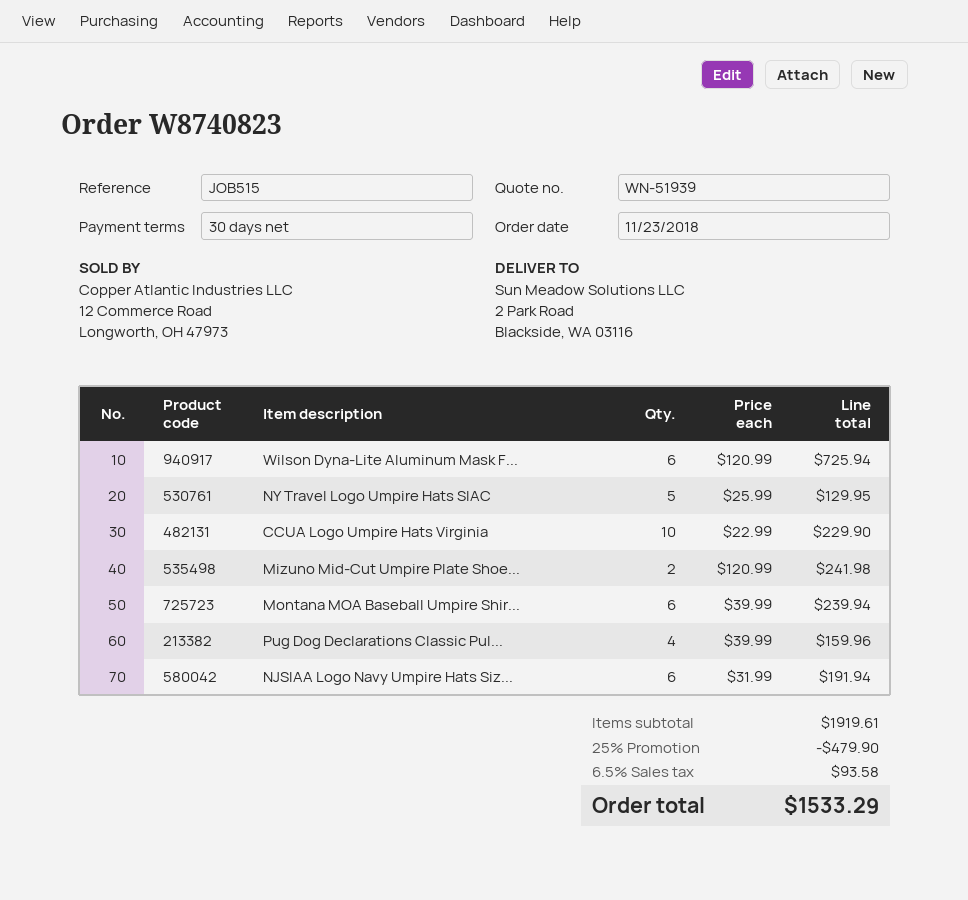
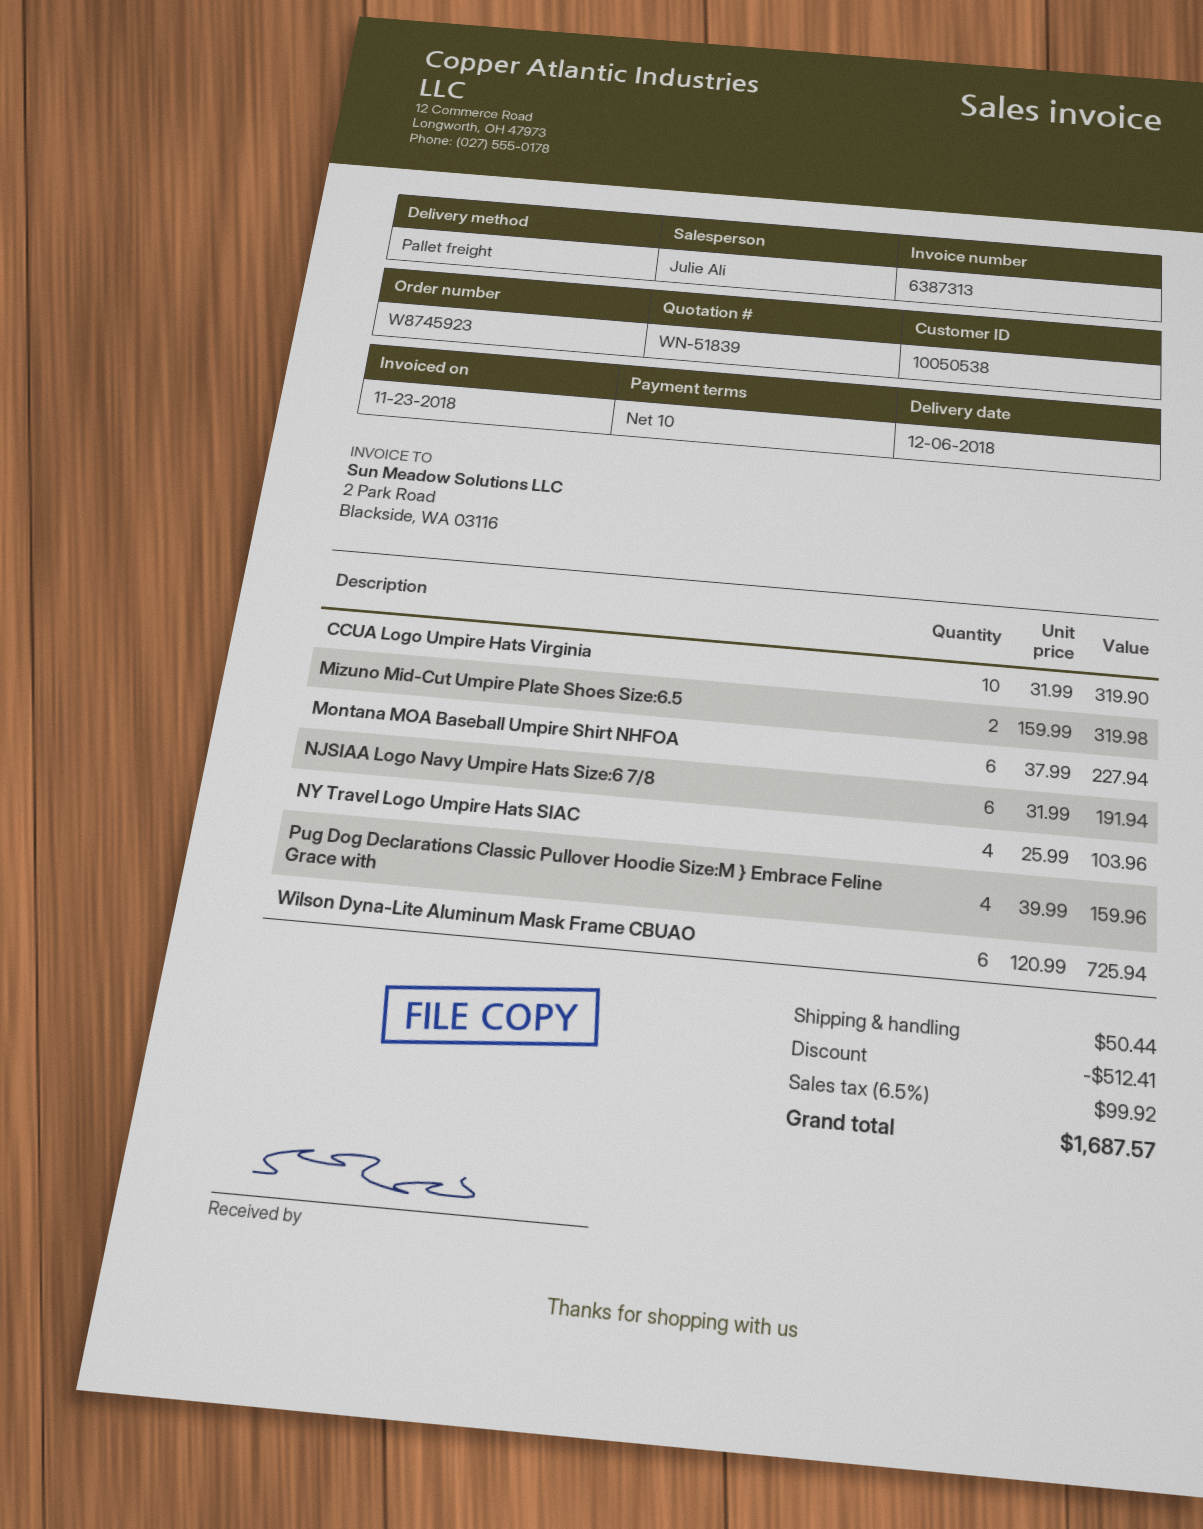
quote number: WN-51939 -> WN-51839
order number: W8740823 -> W8745923
payment terms: 30 days -> 10 days
NY Travel Logo Umpire Hats SIAC: 5 x 25.99 = 129.95 -> 4 x 25.99 = 103.96
CCUA Logo Umpire Hats Virginia: 10 x 22.99 = 229.90 -> 10 x 31.99 = 319.90
Mizuno Mid-Cut Umpire Plate Shoe...: 2 x 120.99 = 241.98 -> 2 x 159.99 = 319.98
Montana MOA Baseball Umpire Shir...: 6 x 39.99 = 239.94 -> 6 x 37.99 = 227.94
discount: 479.90 -> 512.41
shipping: none -> 50.44
tax: 6.5% = 93.58 -> 6.5% = 99.92
total: 1533.29 -> 1687.57

